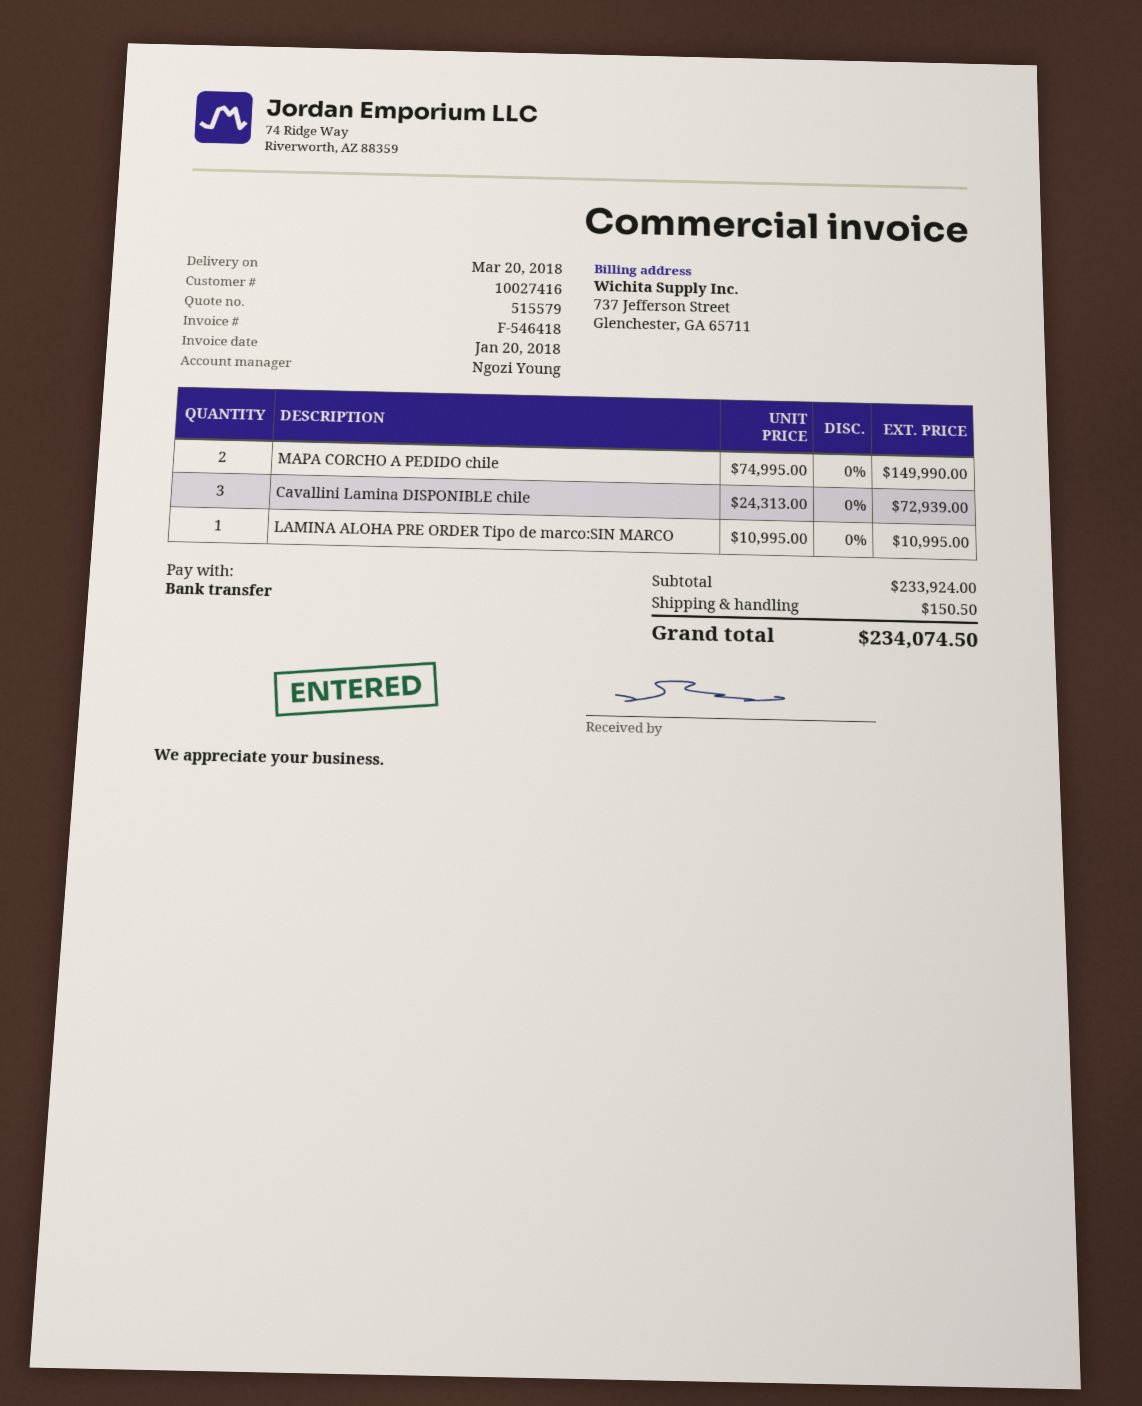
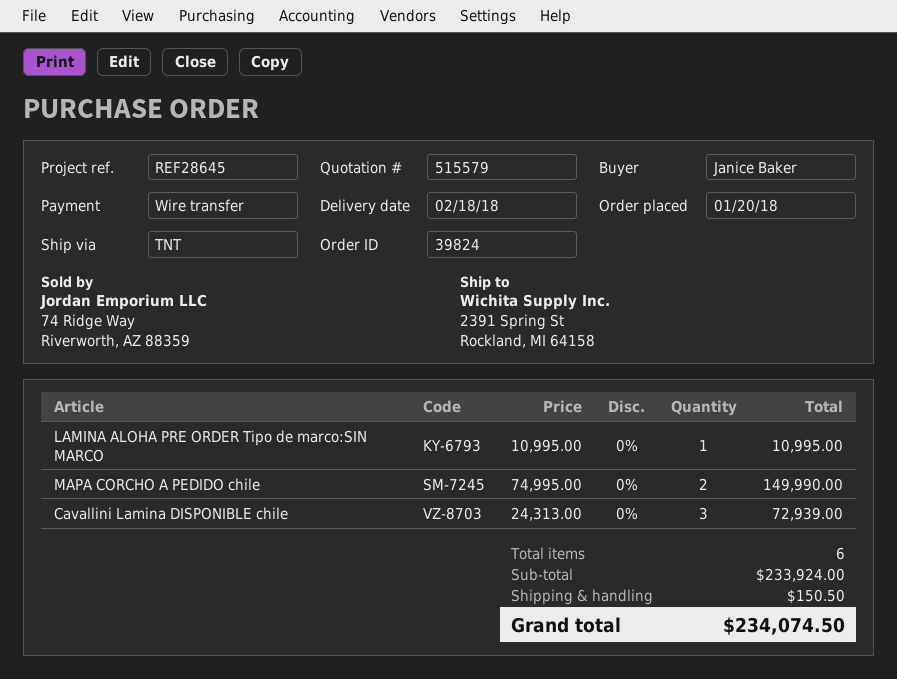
delivery date: 2018-03-20 -> 2018-02-18

